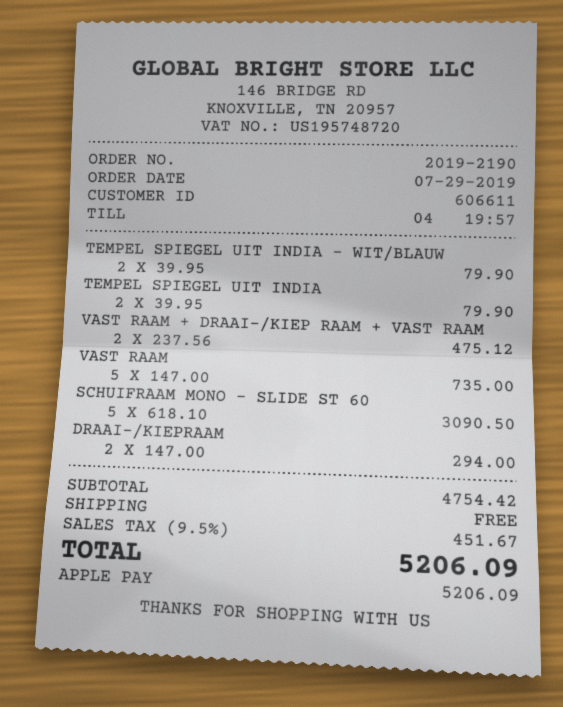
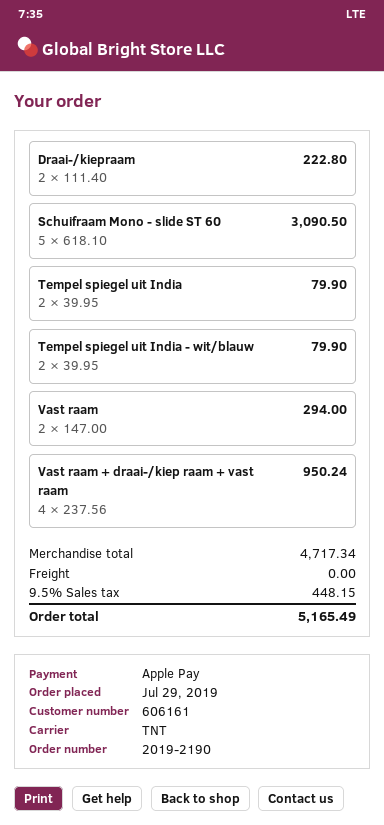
customer number: 606611 -> 606161
VAST RAAM + DRAAI-/KIEP RAAM + VAST RAAM: 2 x 237.56 = 475.12 -> 4 x 237.56 = 950.24
VAST RAAM: 5 x 147.00 = 735.00 -> 2 x 147.00 = 294.00
DRAAI-/KIEPRAAM: 2 x 147.00 = 294.00 -> 2 x 111.40 = 222.80
subtotal: 4754.42 -> 4717.34
tax: 9.5% = 451.67 -> 9.5% = 448.15
total: 5206.09 -> 5165.49

